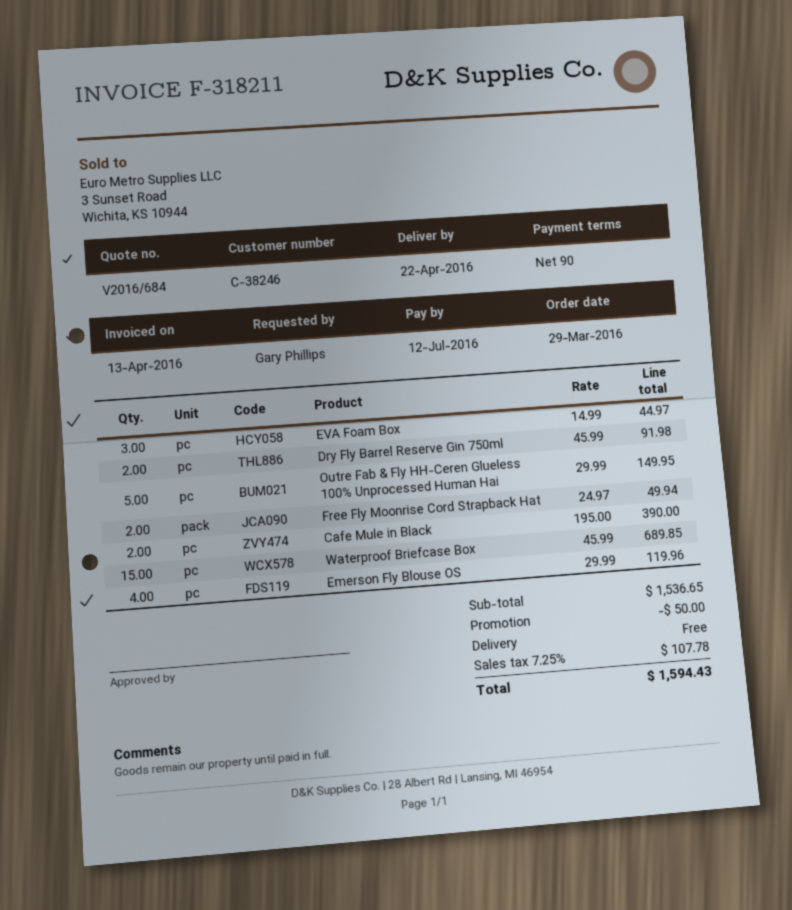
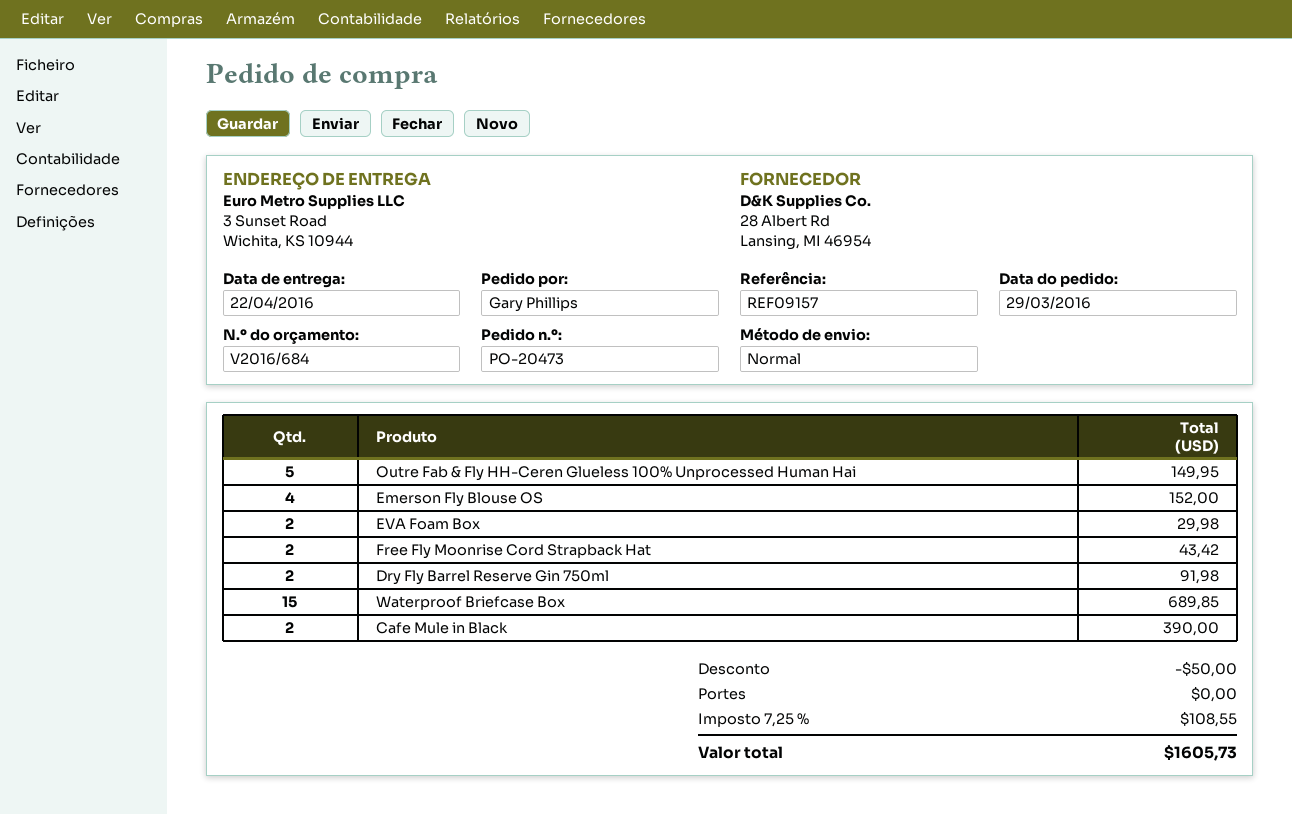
EVA Foam Box: 3 for 44.97 -> 2 for 29.98
Free Fly Moonrise Cord Strapback Hat: 2 for 49.94 -> 2 for 43.42
Emerson Fly Blouse OS: 4 for 119.96 -> 4 for 152.00
tax: 7.25% = 107.78 -> 7.25% = 108.55
total: 1594.43 -> 1605.73

